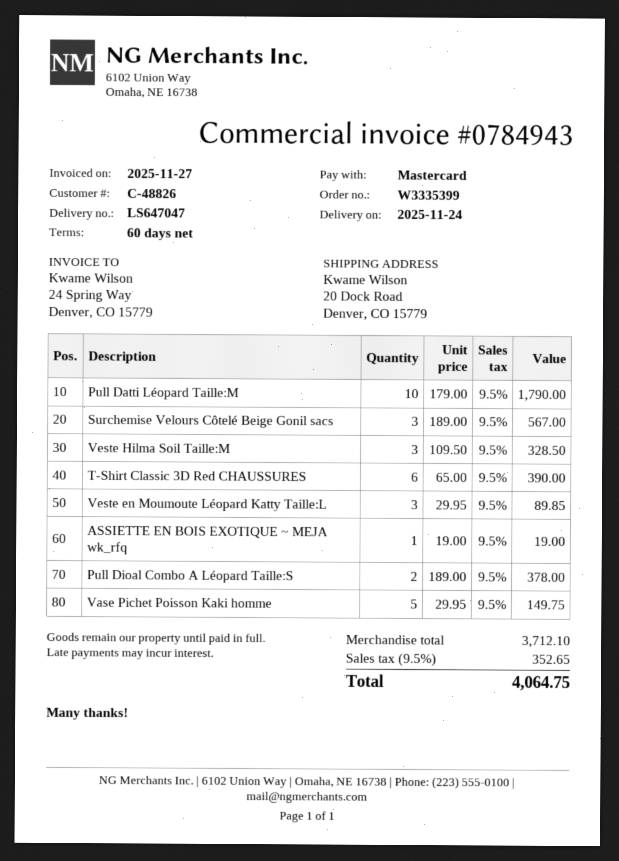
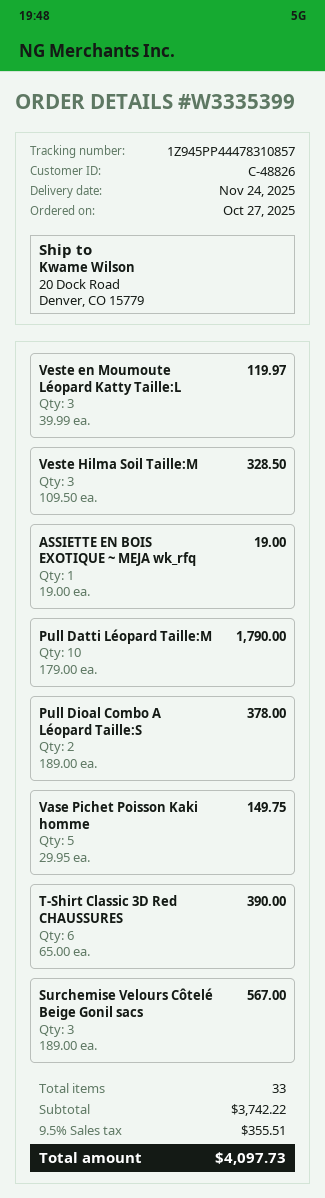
Veste en Moumoute Léopard Katty Taille:L: 3 x 29.95 = 89.85 -> 3 x 39.99 = 119.97
subtotal: 3712.10 -> 3742.22
tax: 9.5% = 352.65 -> 9.5% = 355.51
total: 4064.75 -> 4097.73

